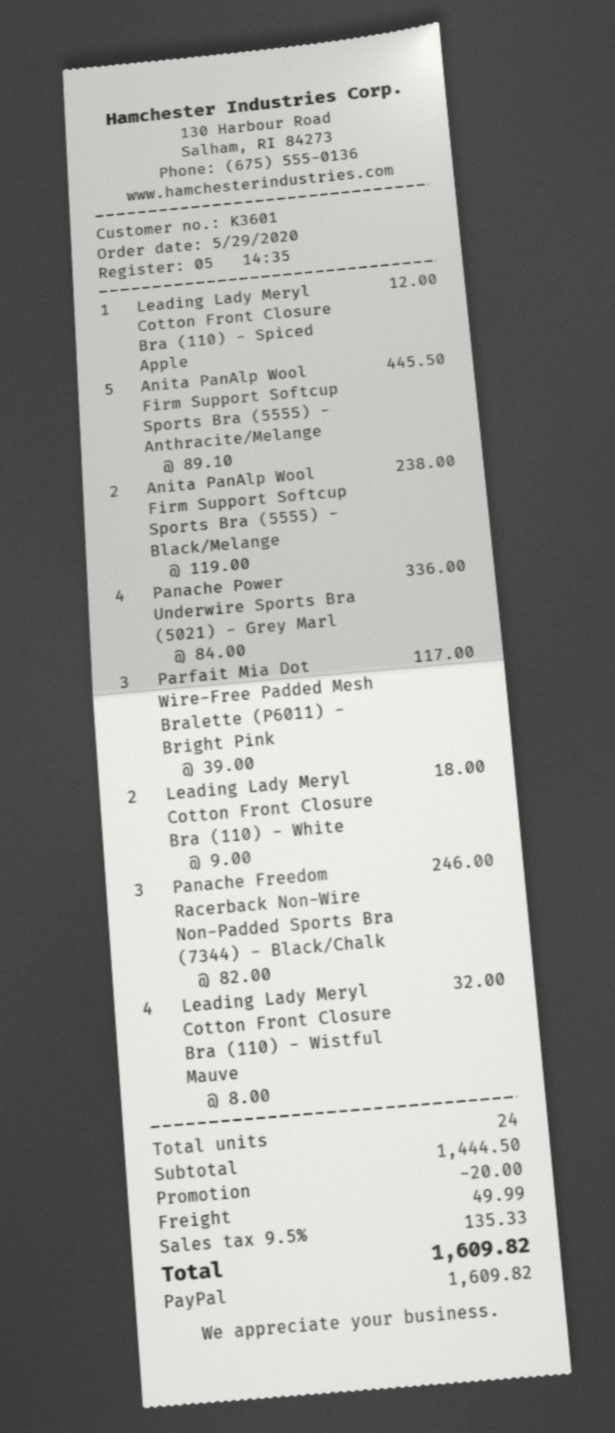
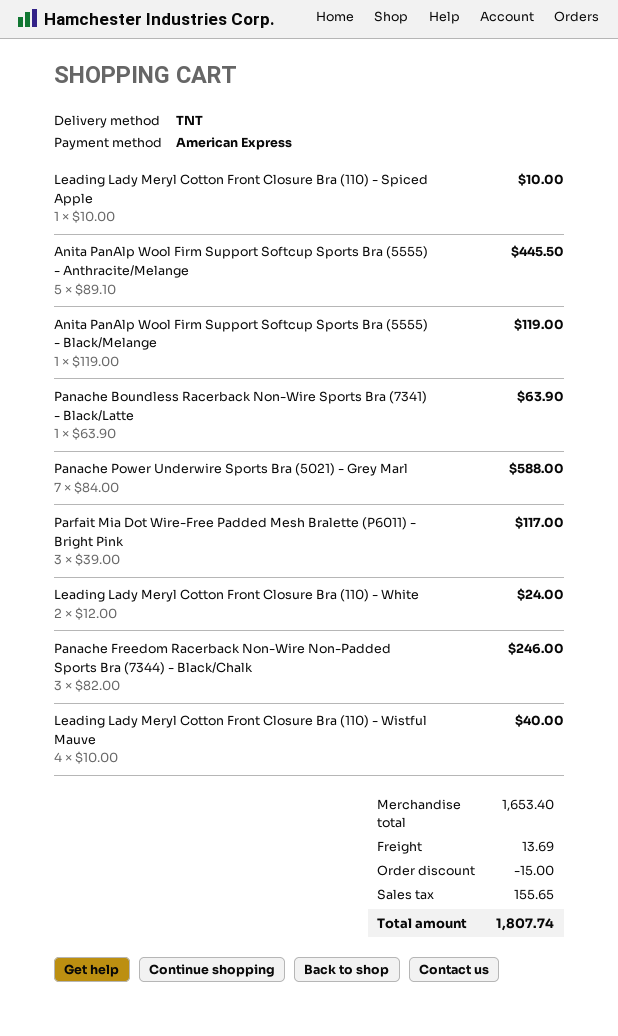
payment method: PayPal -> American Express
Leading Lady Meryl Cotton Front Closure Bra (110) - Spiced Apple: 1 x 12.00 = 12.00 -> 1 x 10.00 = 10.00
Anita PanAlp Wool Firm Support Softcup Sports Bra (5555) - Black/Melange: 2 x 119.00 = 238.00 -> 1 x 119.00 = 119.00
Panache Power Underwire Sports Bra (5021) - Grey Marl: 4 x 84.00 = 336.00 -> 7 x 84.00 = 588.00
Leading Lady Meryl Cotton Front Closure Bra (110) - White: 2 x 9.00 = 18.00 -> 2 x 12.00 = 24.00
Leading Lady Meryl Cotton Front Closure Bra (110) - Wistful Mauve: 4 x 8.00 = 32.00 -> 4 x 10.00 = 40.00
Panache Boundless Racerback Non-Wire Sports Bra (7341) - Black/Latte: none -> 1 x 63.90 = 63.90
subtotal: 1444.50 -> 1653.40
discount: 20.00 -> 15.00
shipping: 49.99 -> 13.69
tax: 135.33 -> 155.65
total: 1609.82 -> 1807.74

